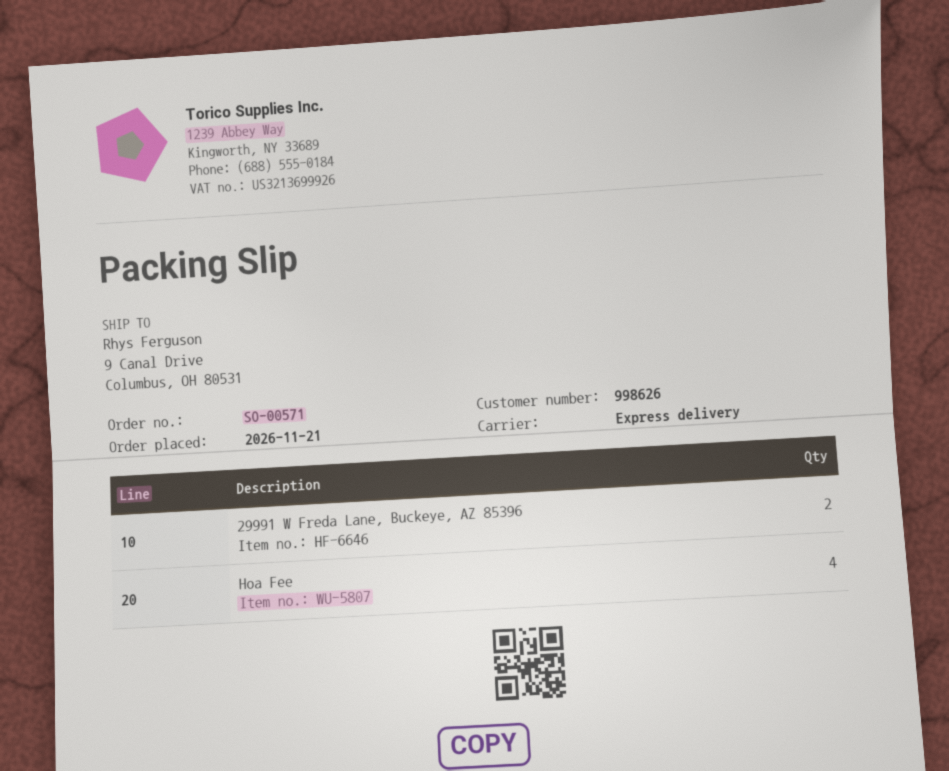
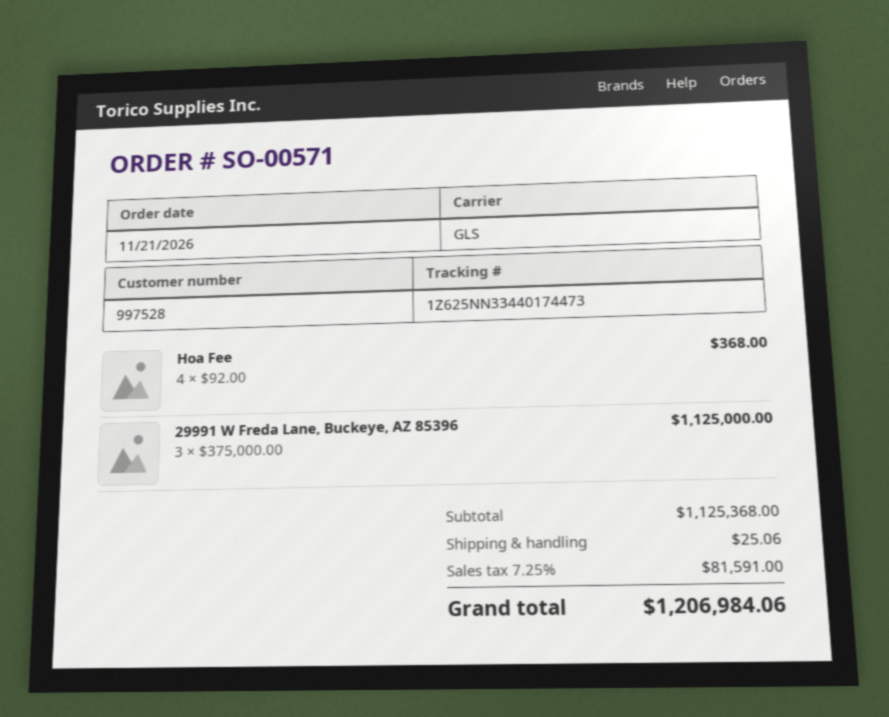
customer number: 998626 -> 997528
shipping method: express -> GLS
29991 W Freda Lane, Buckeye, AZ 85396: 2 -> 3

